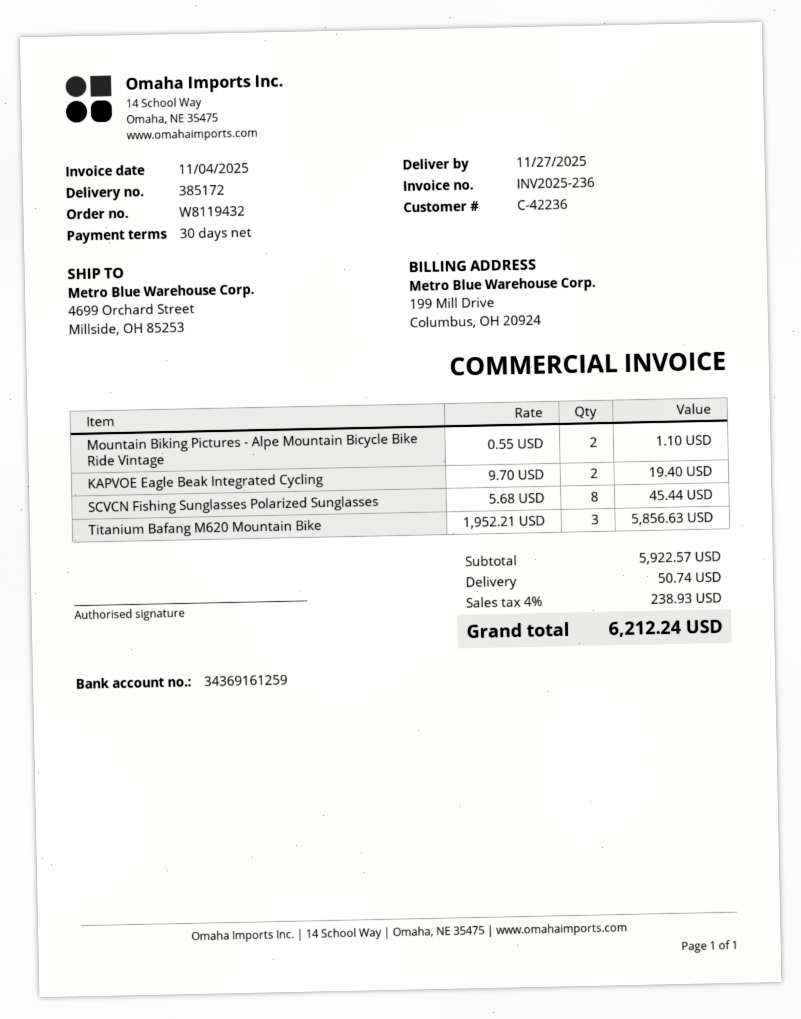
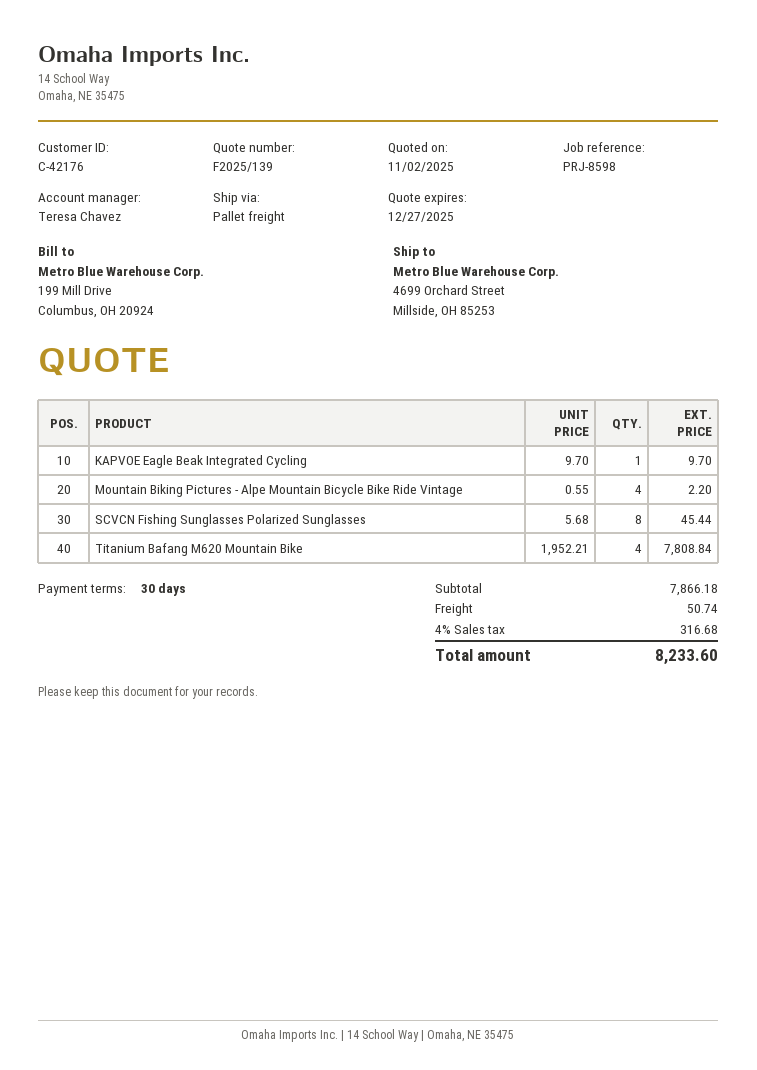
customer number: C-42236 -> C-42176
Mountain Biking Pictures - Alpe Mountain Bicycle Bike Ride Vintage: 2 x 0.55 = 1.10 -> 4 x 0.55 = 2.20
KAPVOE Eagle Beak Integrated Cycling: 2 x 9.70 = 19.40 -> 1 x 9.70 = 9.70
Titanium Bafang M620 Mountain Bike: 3 x 1952.21 = 5856.63 -> 4 x 1952.21 = 7808.84
subtotal: 5922.57 -> 7866.18
tax: 4% = 238.93 -> 4% = 316.68
total: 6212.24 -> 8233.60

